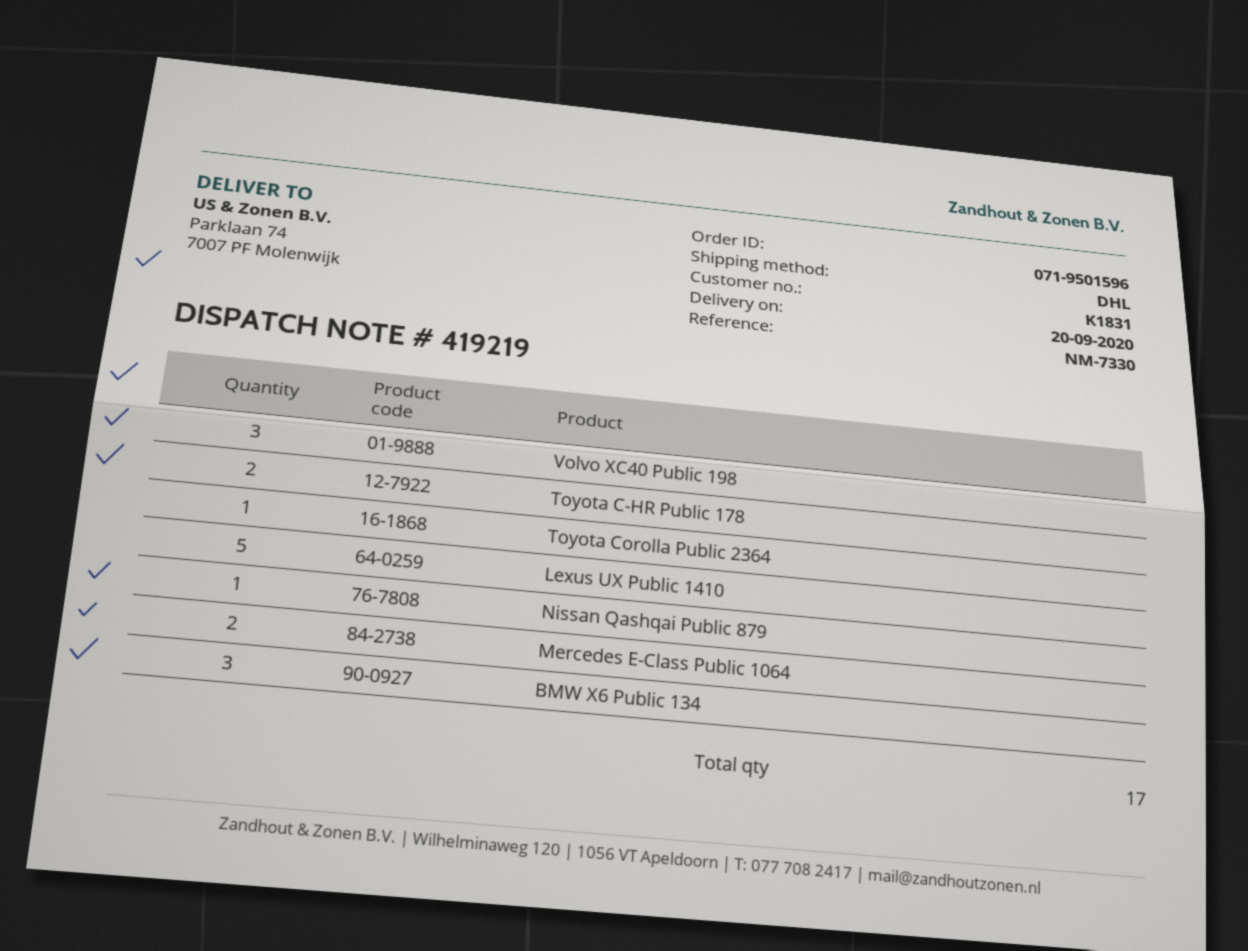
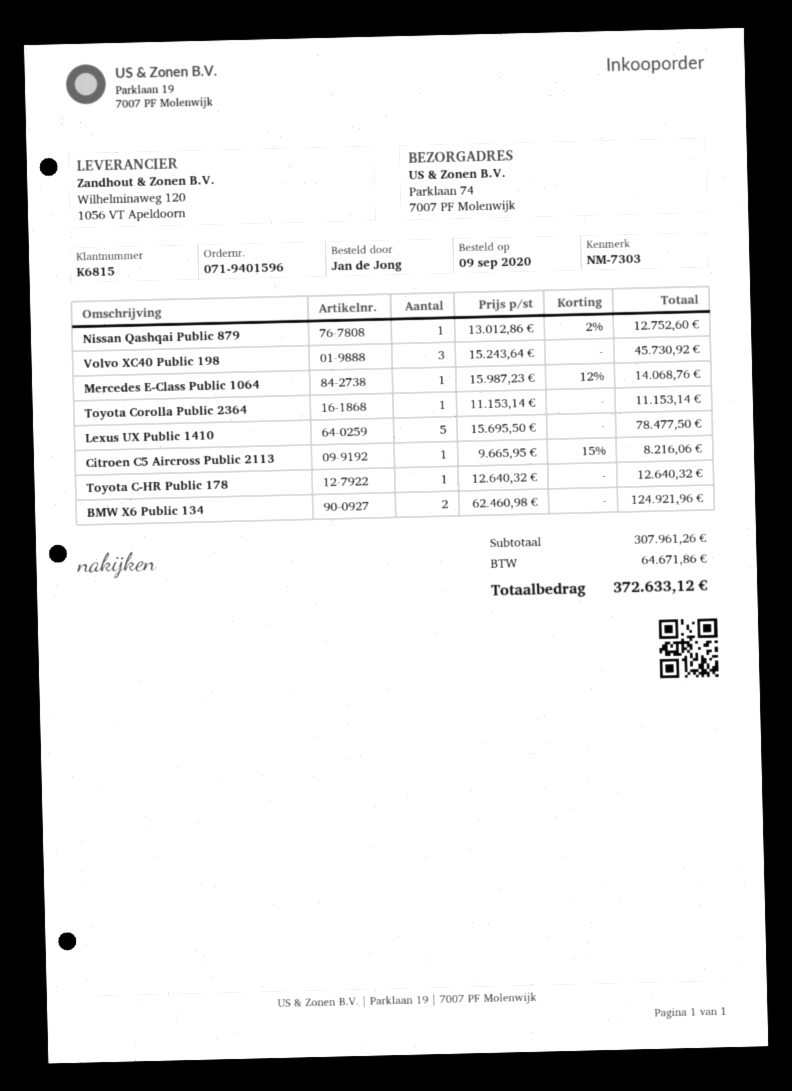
order number: 071-9501596 -> 071-9401596
customer number: K1831 -> K6815
reference: NM-7330 -> NM-7303
Toyota C-HR Public 178: 2 -> 1
Mercedes E-Class Public 1064: 2 -> 1
BMW X6 Public 134: 3 -> 2
Citroen C5 Aircross Public 2113: none -> 1

